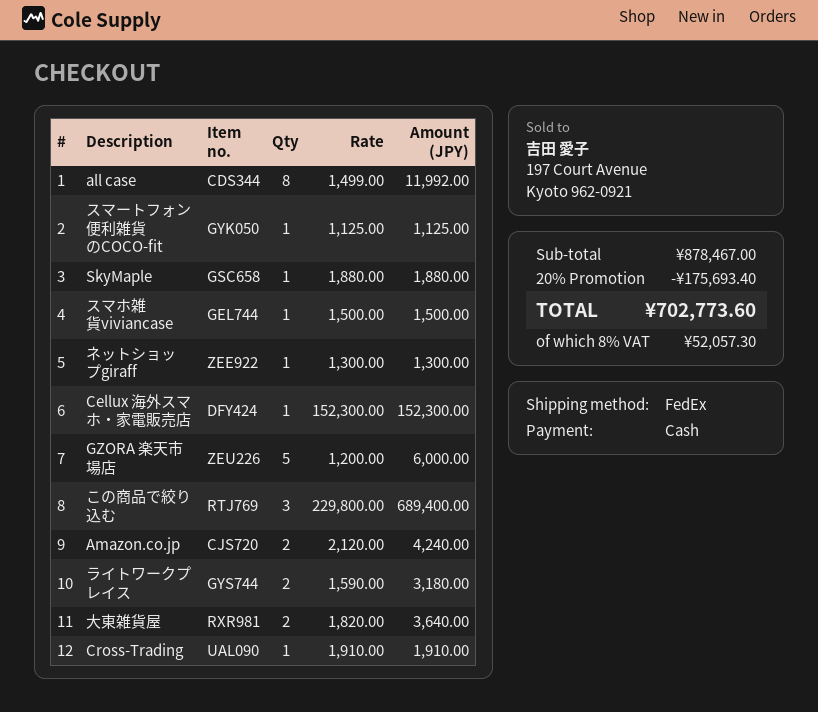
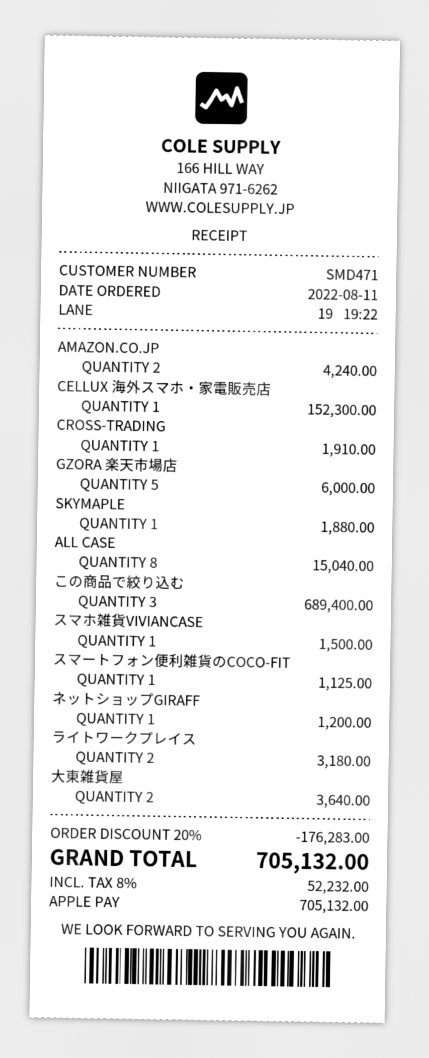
payment method: cash -> Apple Pay
all case: 8 for 11992.00 -> 8 for 15040.00
ネットショップgiraff: 1 for 1300.00 -> 1 for 1200.00
discount: 20% = 175693.40 -> 20% = 176283.00
tax: 8% = 52057.30 -> 8% = 52232.00
total: 702773.60 -> 705132.00

